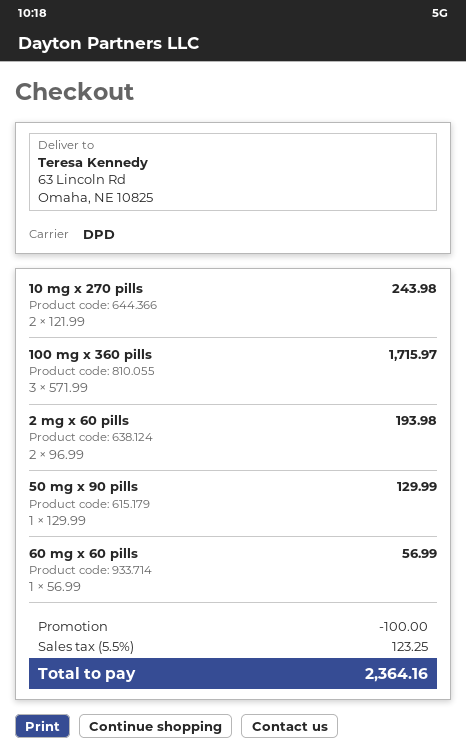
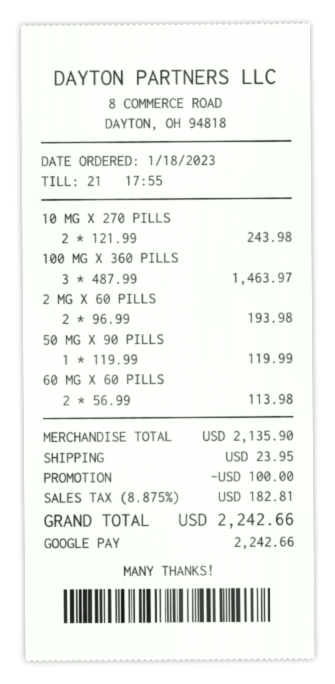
100 mg x 360 pills: 3 x 571.99 = 1715.97 -> 3 x 487.99 = 1463.97
50 mg x 90 pills: 1 x 129.99 = 129.99 -> 1 x 119.99 = 119.99
60 mg x 60 pills: 1 x 56.99 = 56.99 -> 2 x 56.99 = 113.98
shipping: none -> 23.95
tax: 5.5% = 123.25 -> 8.875% = 182.81
total: 2364.16 -> 2242.66

